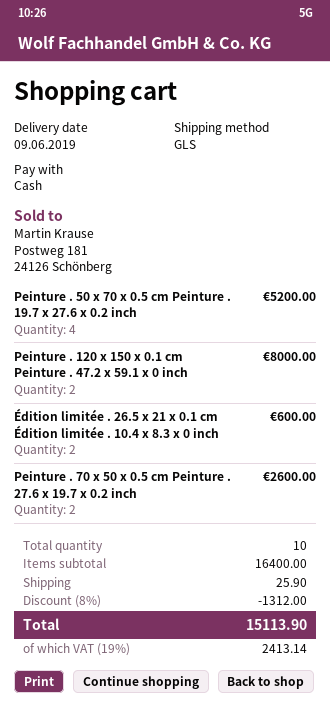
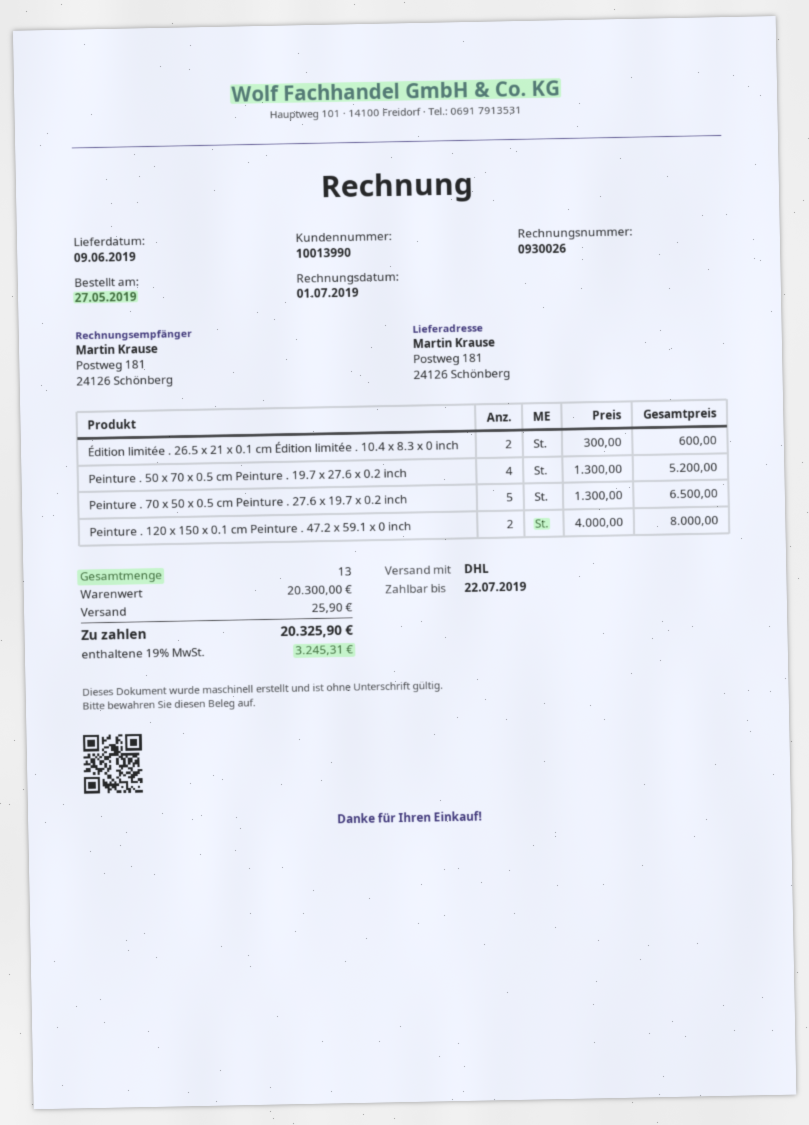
shipping method: GLS -> DHL
Peinture . 70 x 50 x 0.5 cm Peinture . 27.6 x 19.7 x 0.2 inch: 2 for 2600.00 -> 5 for 6500.00
total quantity: 10 -> 13
subtotal: 16400.00 -> 20300.00
discount: 8% = 1312.00 -> none
tax: 19% = 2413.14 -> 19% = 3245.31
total: 15113.90 -> 20325.90

